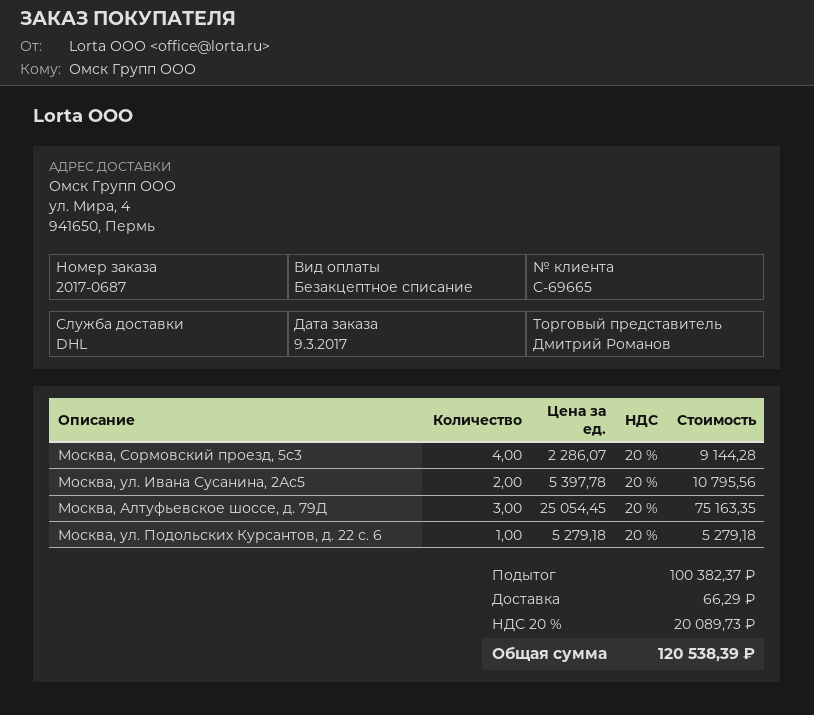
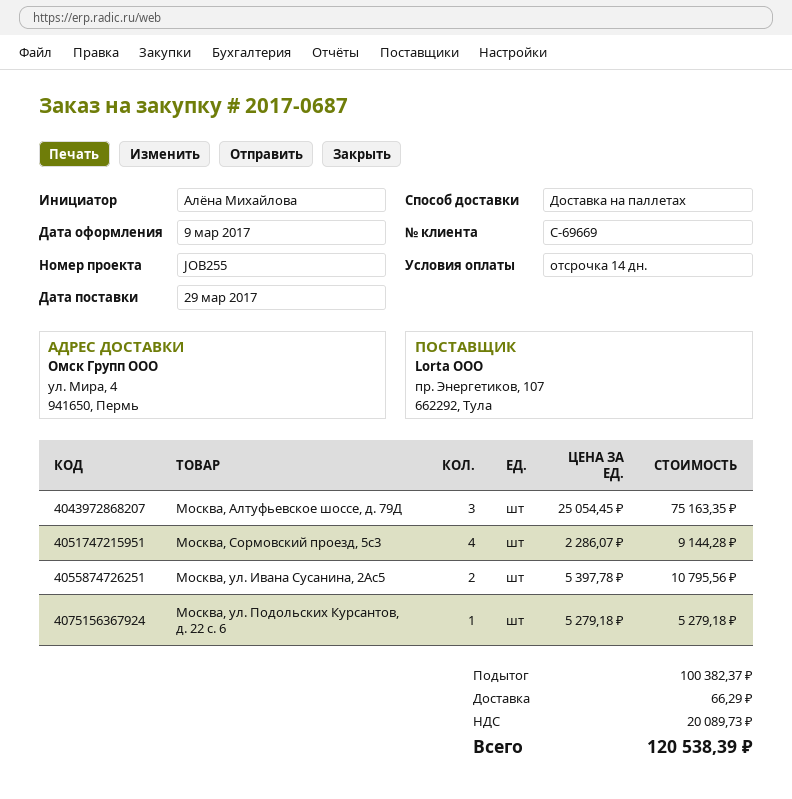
customer number: C-69665 -> C-69669
shipping method: DHL -> pallet freight

